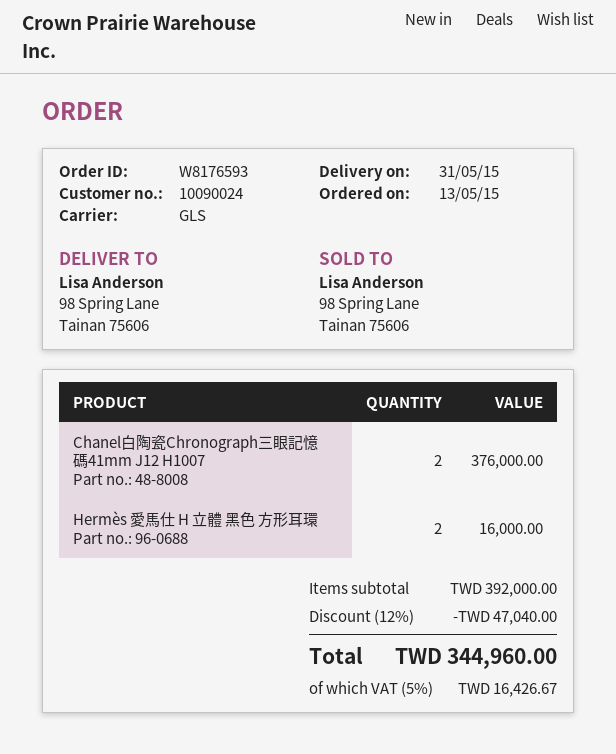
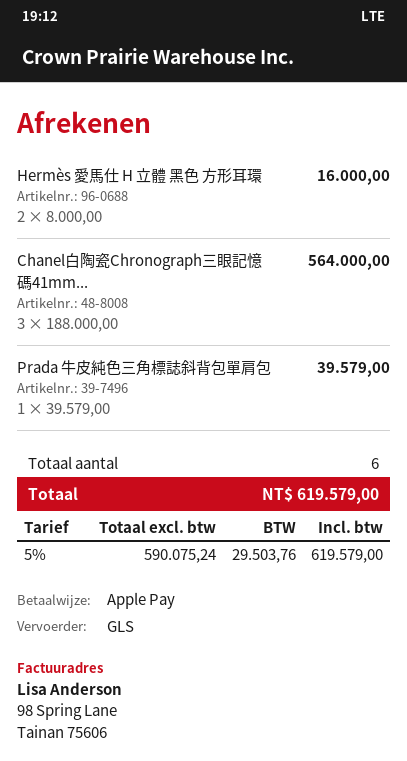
Chanel白陶瓷Chronograph三眼記憶碼41mm J12 H1007: 2 for 376000.00 -> 3 for 564000.00
Prada 牛皮純色三角標誌斜背包單肩包: none -> 1 for 39579.00
discount: 12% = 47040.00 -> none
tax: 5% = 16426.67 -> 5% = 29503.76
total: 344960.00 -> 619579.00

